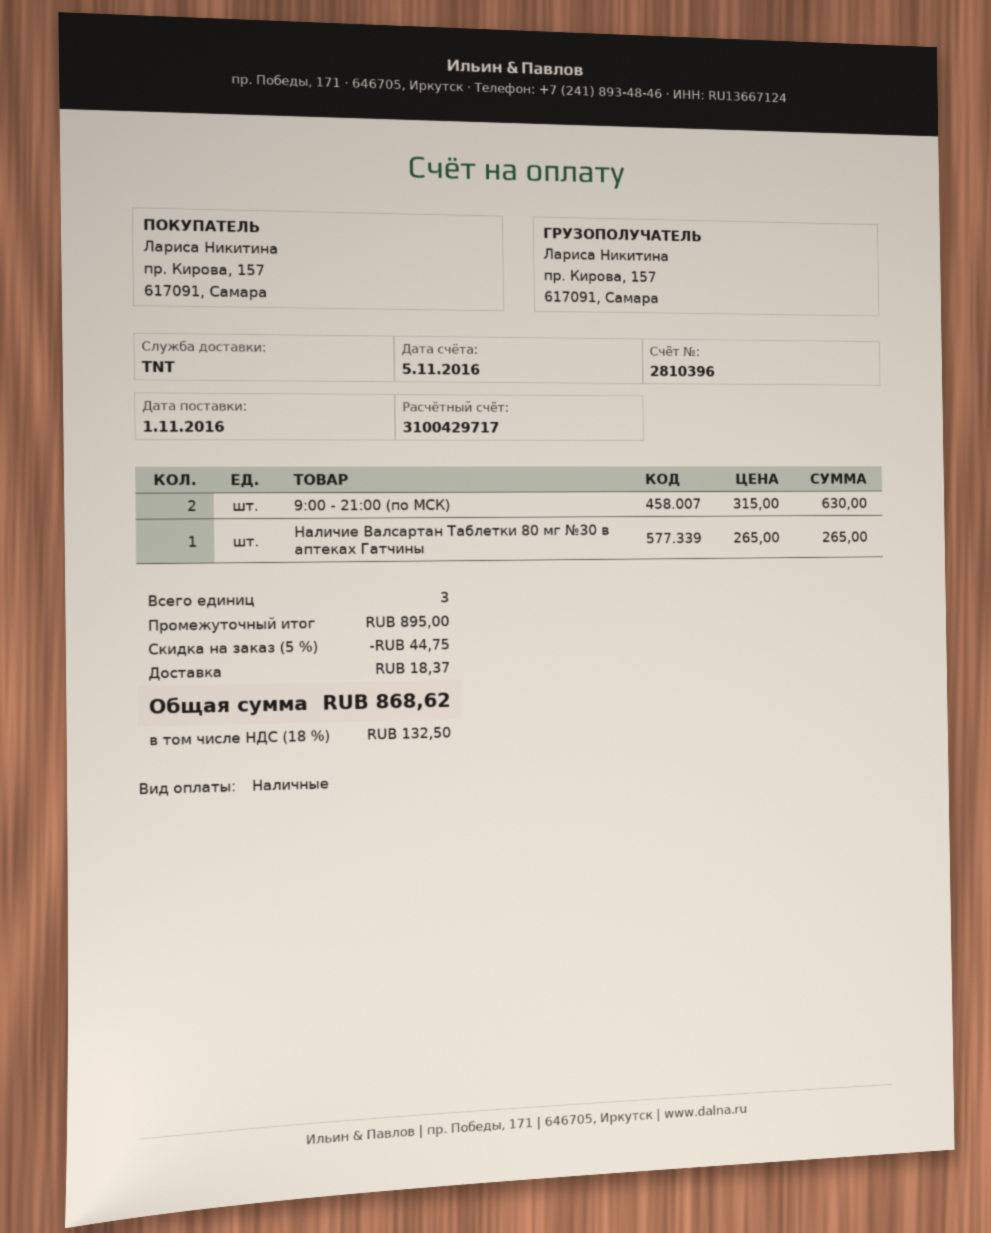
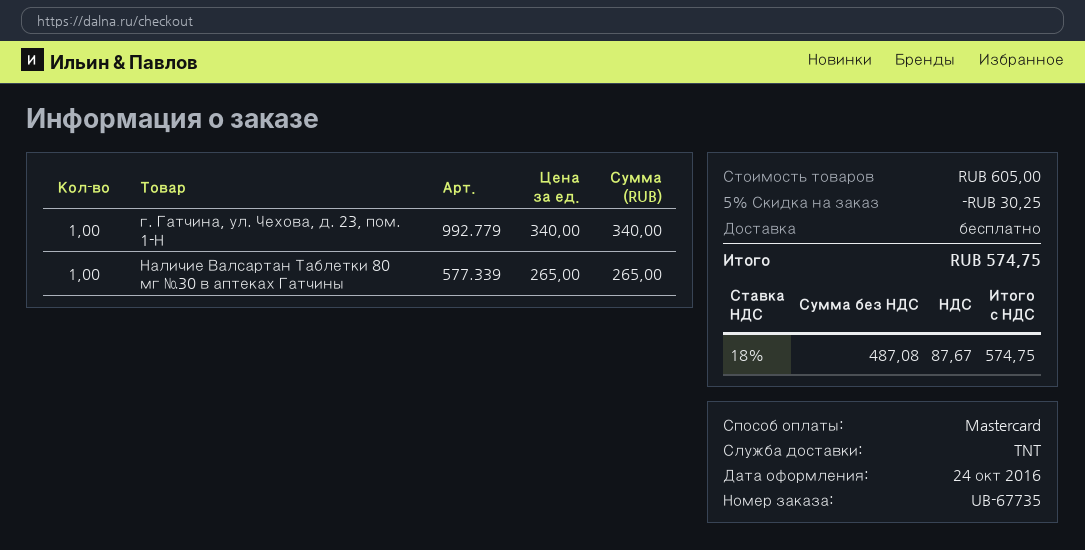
payment method: cash -> Mastercard
9:00 - 21:00 (по МСК): 2 x 315.00 = 630.00 -> none
г. Гатчина, ул. Чехова, д. 23, пом. 1-Н: none -> 1 x 340.00 = 340.00
subtotal: 895.00 -> 605.00
discount: 5% = 44.75 -> 5% = 30.25
shipping: 18.37 -> 0.00
tax: 18% = 132.50 -> 18% = 87.67
total: 868.62 -> 574.75

